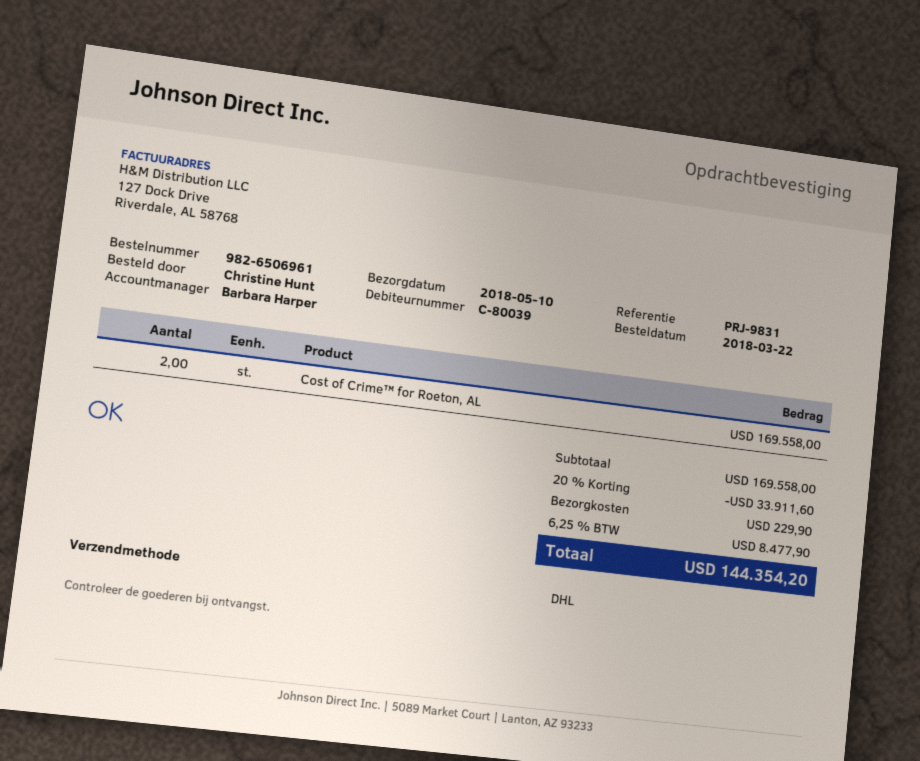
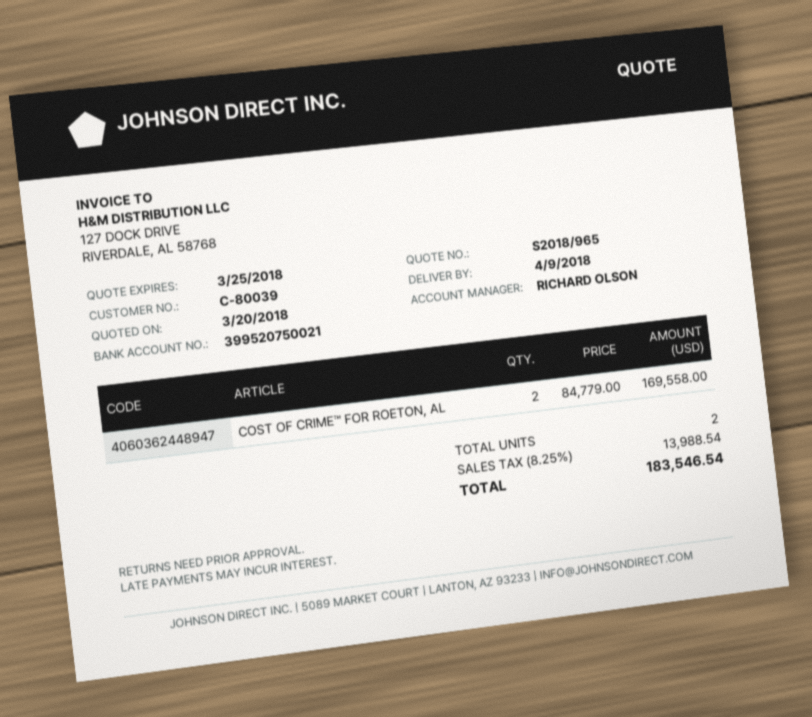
delivery date: 2018-05-10 -> 2018-04-09
sales rep: Barbara Harper -> RICHARD OLSON
discount: 20% = 33911.60 -> none
shipping: 229.90 -> none
tax: 6.25% = 8477.90 -> 8.25% = 13988.54
total: 144354.20 -> 183546.54

